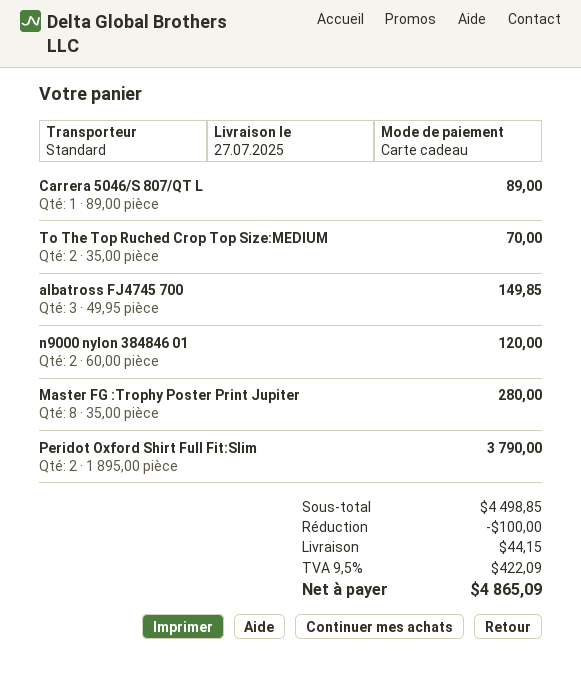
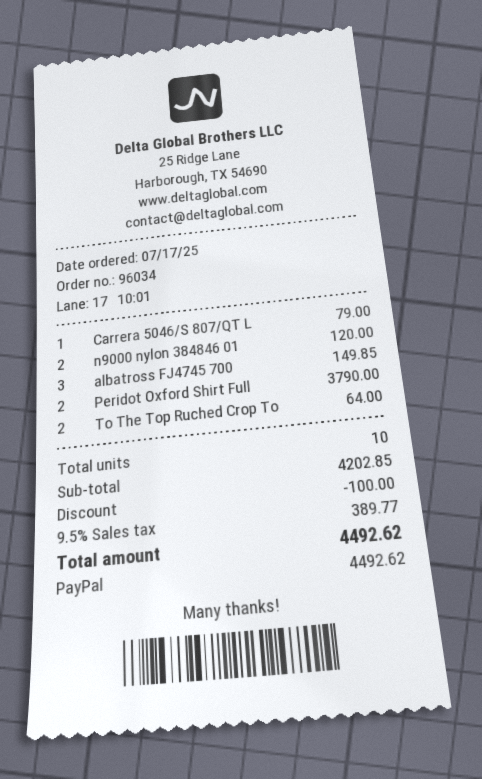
payment method: gift card -> PayPal
Carrera 5046/S 807/QT L: 1 for 89.00 -> 1 for 79.00
To The Top Ruched Crop Top Size:MEDIUM: 2 for 70.00 -> 2 for 64.00
Master FG :Trophy Poster Print Jupiter: 8 for 280.00 -> none
subtotal: 4498.85 -> 4202.85
shipping: 44.15 -> none
tax: 9.5% = 422.09 -> 9.5% = 389.77
total: 4865.09 -> 4492.62

